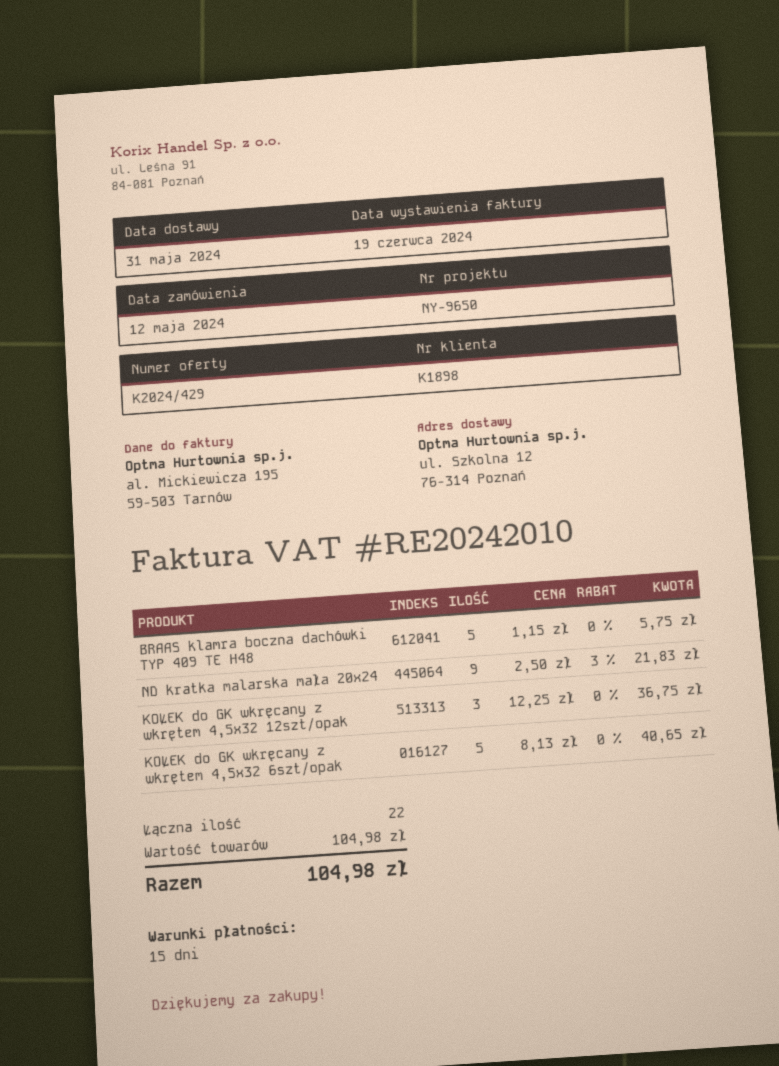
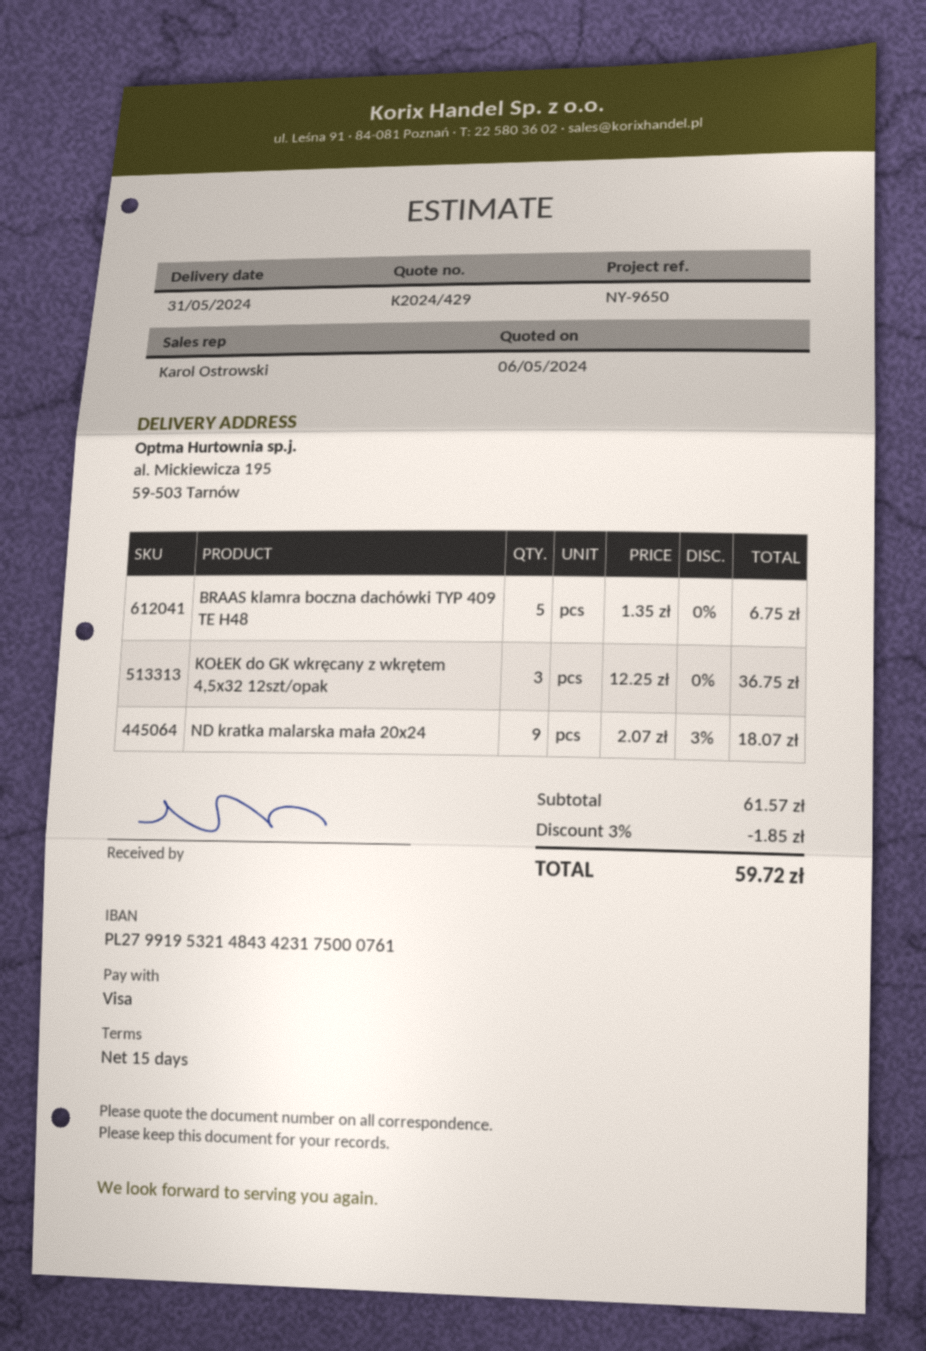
ship to: ul. Szkolna 12, 76-314 Poznań -> al. Mickiewicza 195, 59-503 Tarnów
BRAAS klamra boczna dachówki TYP 409 TE H48: 5 x 1.15 = 5.75 -> 5 x 1.35 = 6.75
ND kratka malarska mała 20x24: 9 x 2.50 - 3% = 21.83 -> 9 x 2.07 - 3% = 18.07
KOŁEK do GK wkręcany z wkrętem 4,5x32 6szt/opak: 5 x 8.13 = 40.65 -> none
subtotal: 104.98 -> 61.57
discount: none -> 3% = 1.85
total: 104.98 -> 59.72

